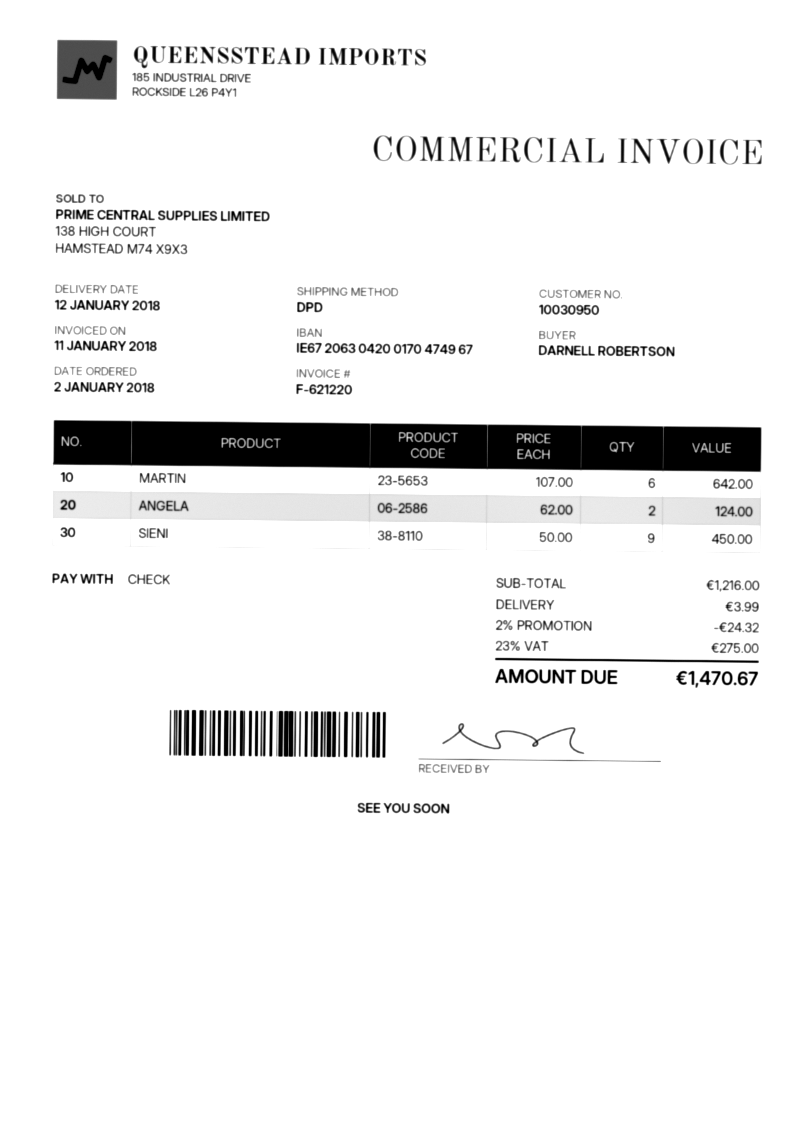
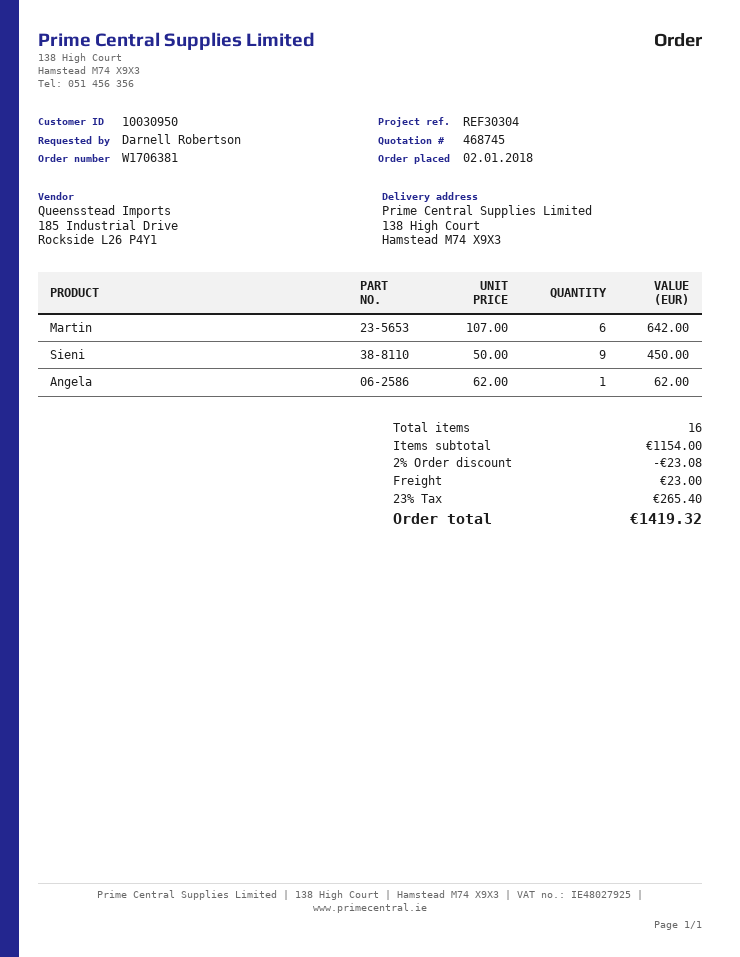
ANGELA: 2 x 62.00 = 124.00 -> 1 x 62.00 = 62.00
subtotal: 1216.00 -> 1154.00
discount: 2% = 24.32 -> 2% = 23.08
shipping: 3.99 -> 23.00
tax: 23% = 275.00 -> 23% = 265.40
total: 1470.67 -> 1419.32

